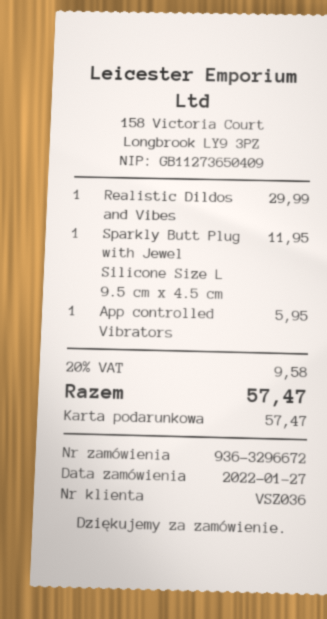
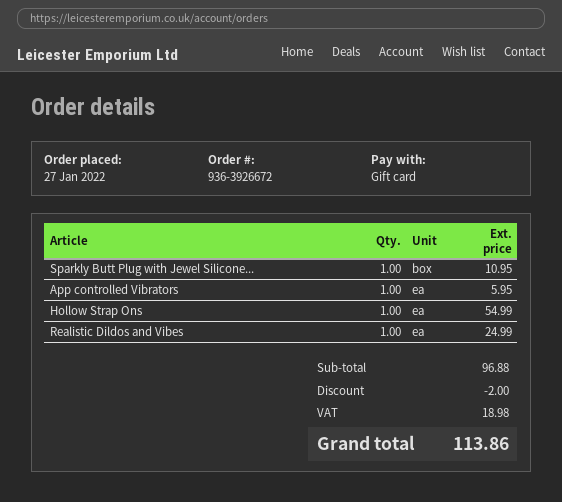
order number: 936-3296672 -> 936-3926672
Realistic Dildos and Vibes: 1 for 29.99 -> 1 for 24.99
Sparkly Butt Plug with Jewel Silicone Size L 9.5 cm x 4.5 cm: 1 for 11.95 -> 1 for 10.95
Hollow Strap Ons: none -> 1 for 54.99
discount: none -> 2.00
tax: 9.58 -> 18.98
total: 57.47 -> 113.86

